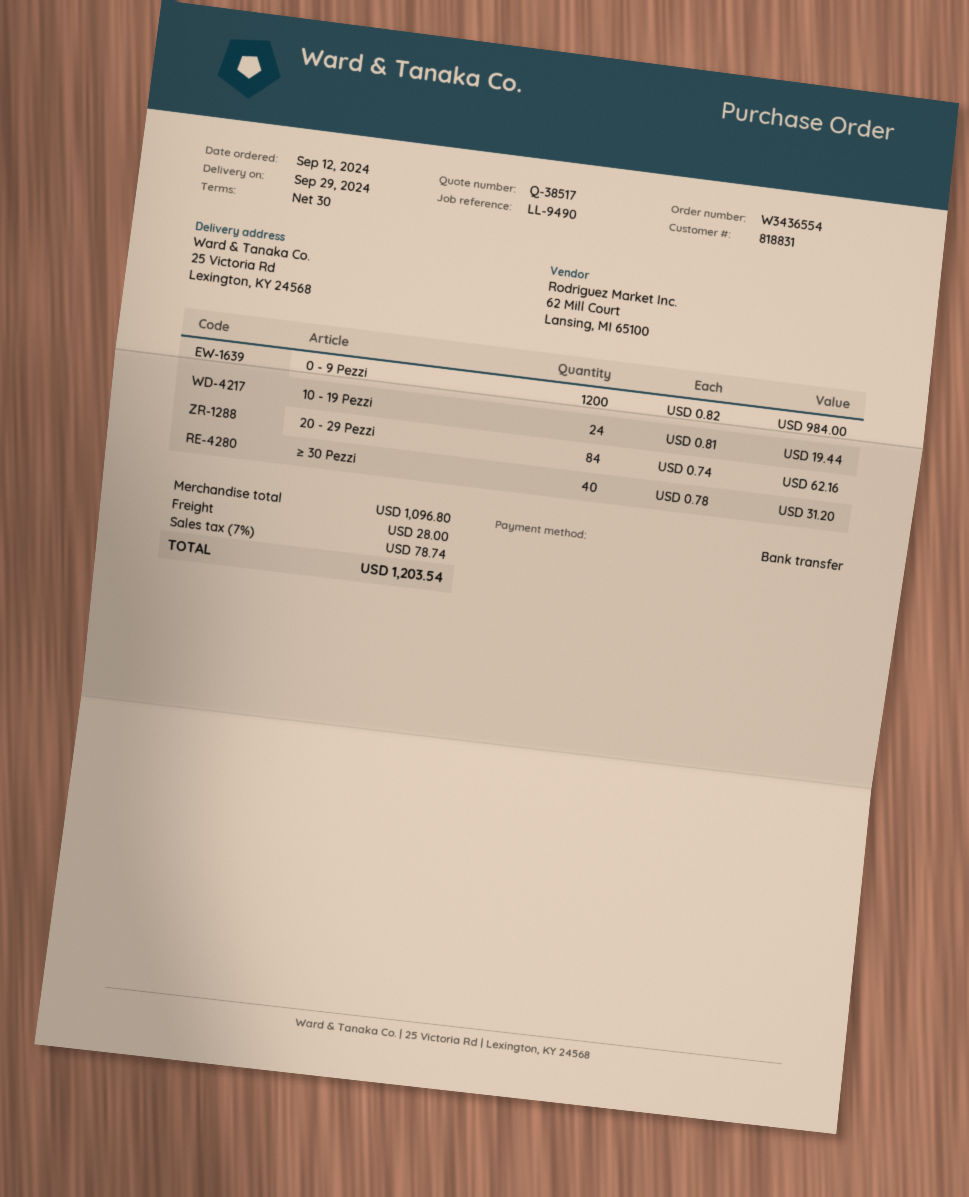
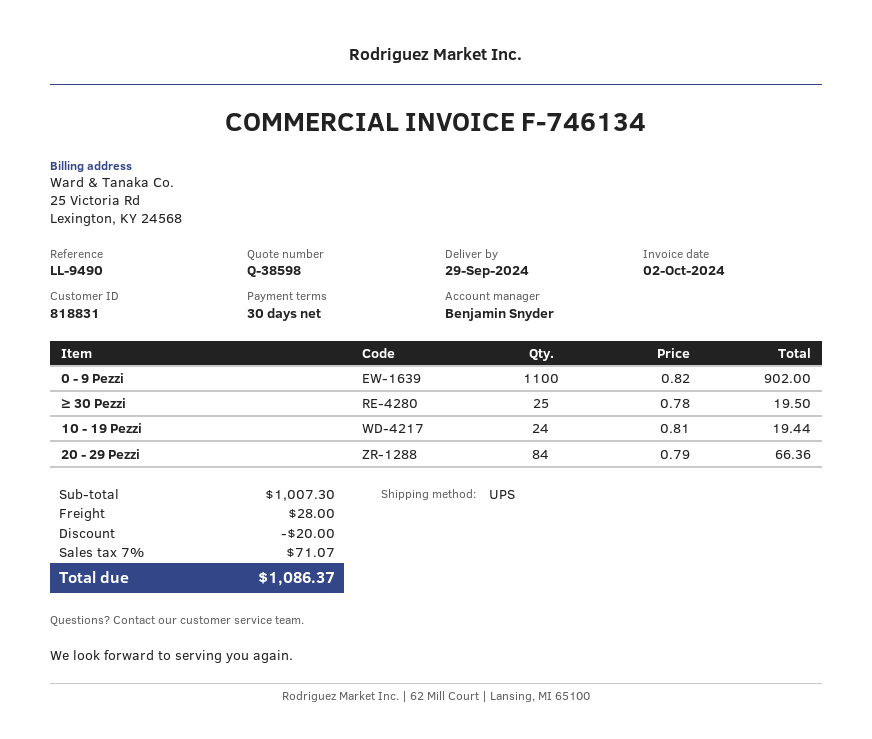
quote number: Q-38517 -> Q-38598
0 - 9 Pezzi: 1200 x 0.82 = 984.00 -> 1100 x 0.82 = 902.00
20 - 29 Pezzi: 84 x 0.74 = 62.16 -> 84 x 0.79 = 66.36
≥ 30 Pezzi: 40 x 0.78 = 31.20 -> 25 x 0.78 = 19.50
subtotal: 1096.80 -> 1007.30
discount: none -> 20.00
tax: 7% = 78.74 -> 7% = 71.07
total: 1203.54 -> 1086.37

